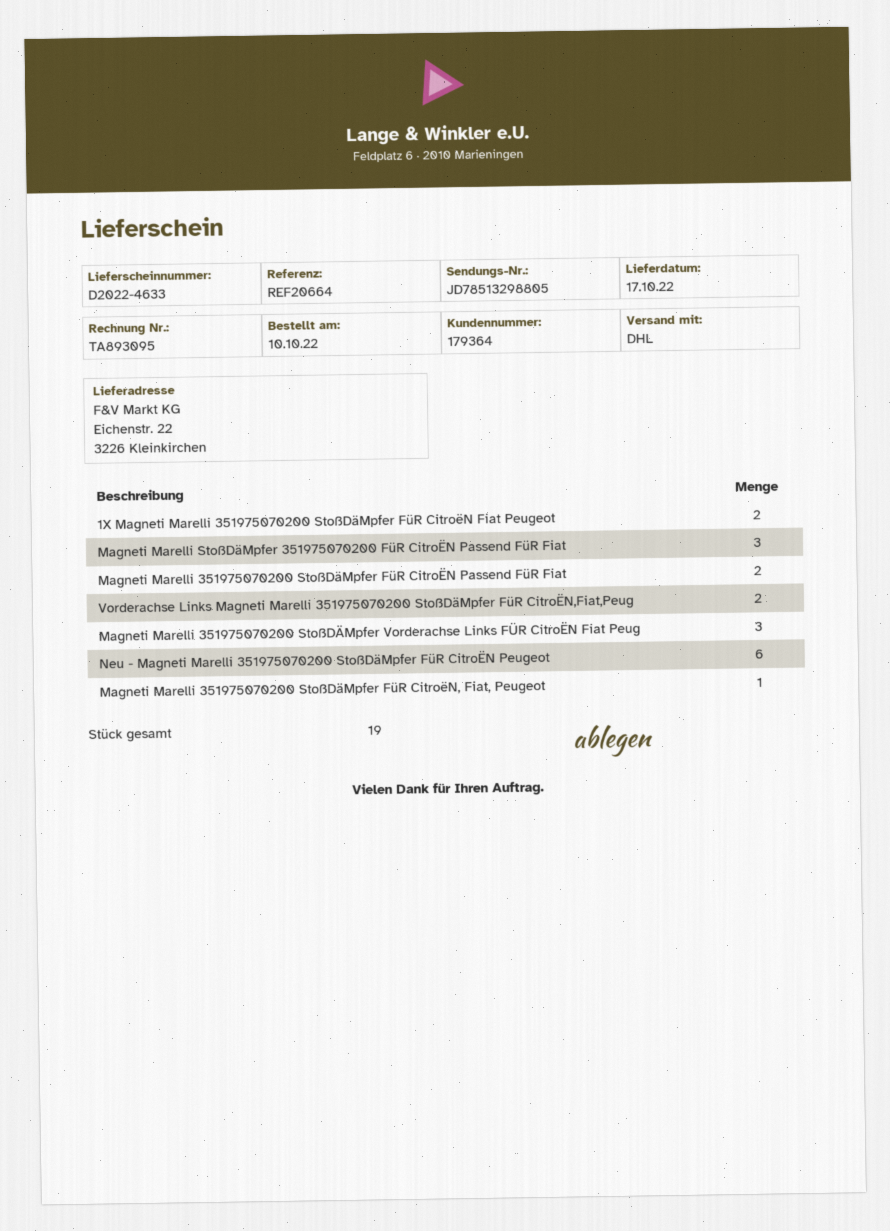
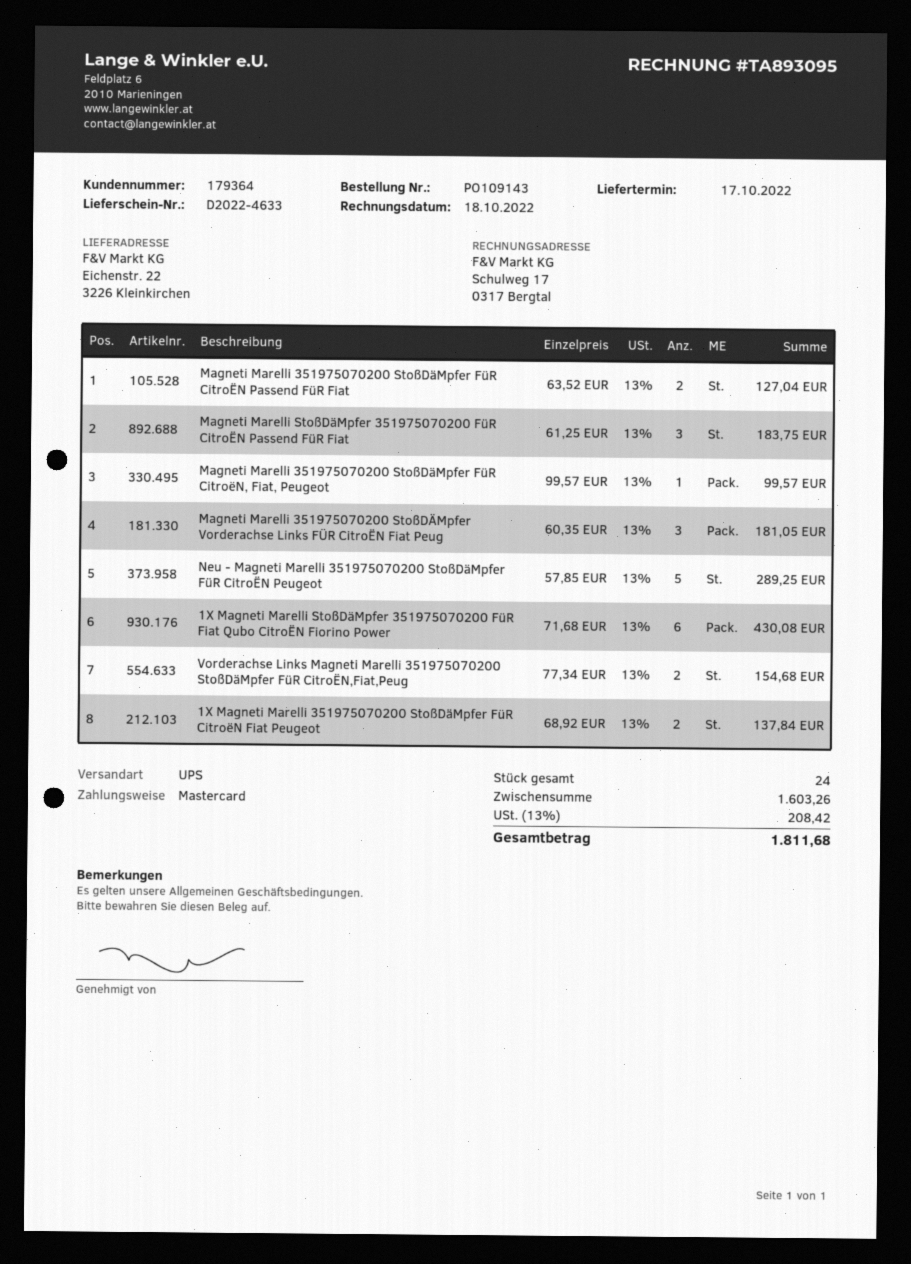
shipping method: DHL -> UPS
Neu - Magneti Marelli 351975070200 StoßDäMpfer FüR CitroËN Peugeot: 6 -> 5
1X Magneti Marelli StoßDäMpfer 351975070200 FüR Fiat Qubo CitroËN Fiorino Power: none -> 6
total quantity: 19 -> 24

